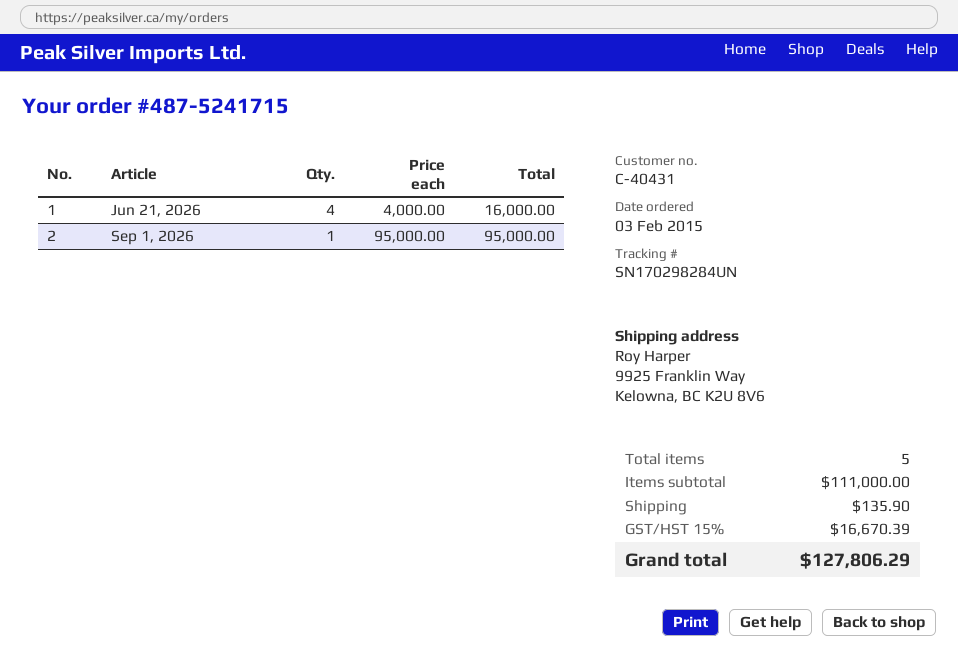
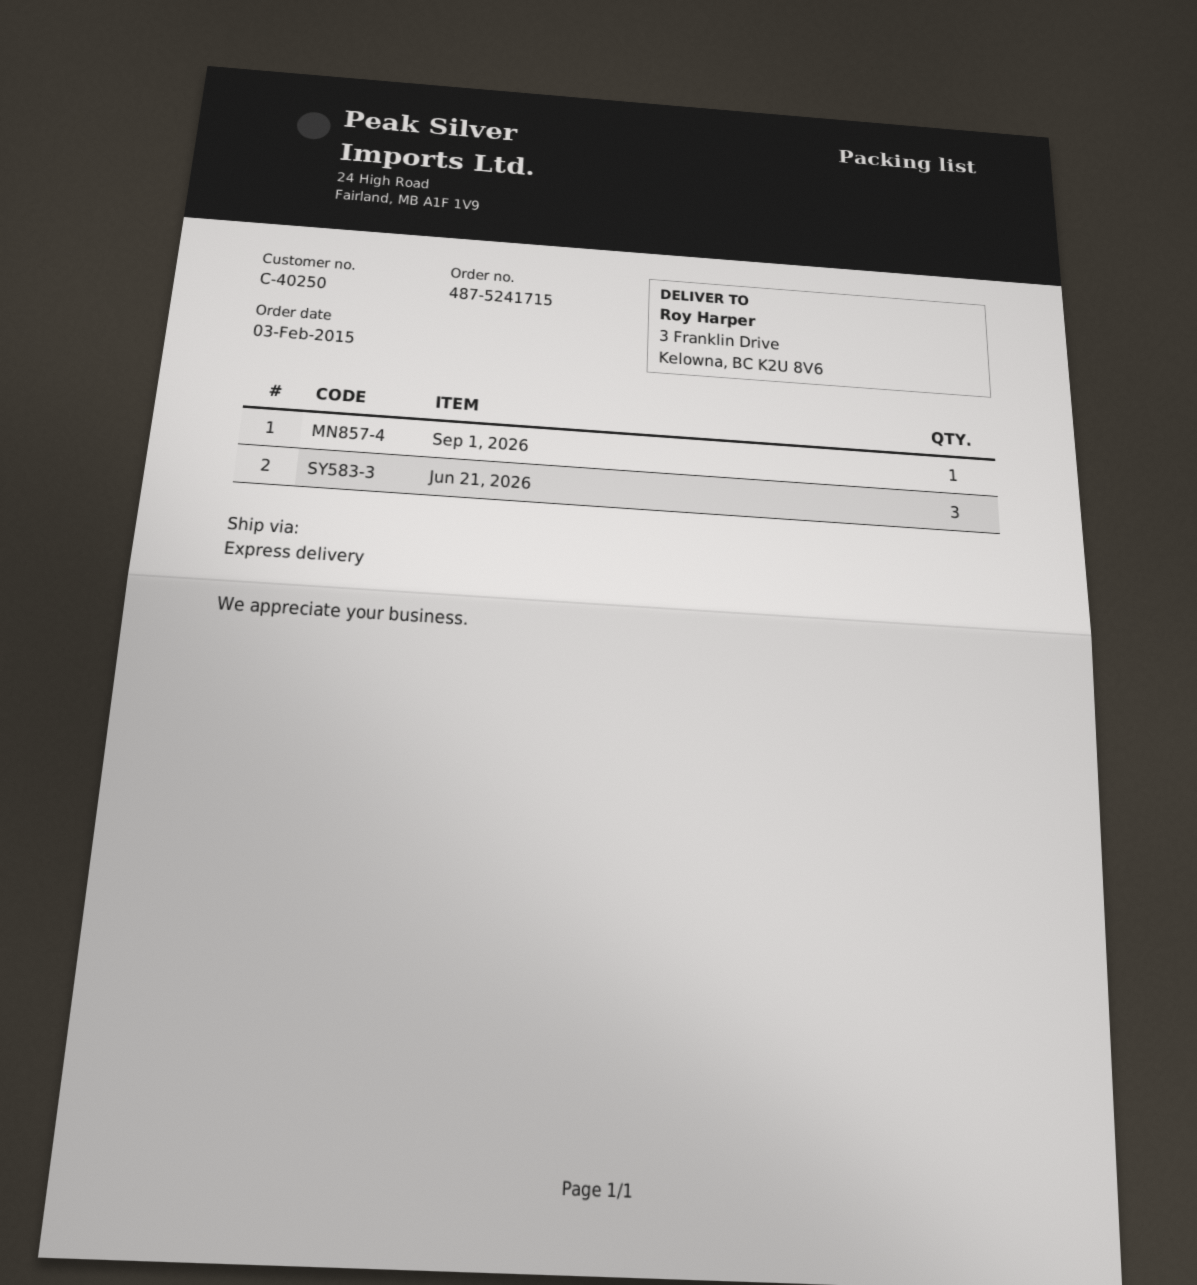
customer number: C-40431 -> C-40250
ship to: 9925 Franklin Way, Kelowna, BC K2U 8V6 -> 3 Franklin Drive, Kelowna, BC K2U 8V6
Jun 21, 2026: 4 -> 3

